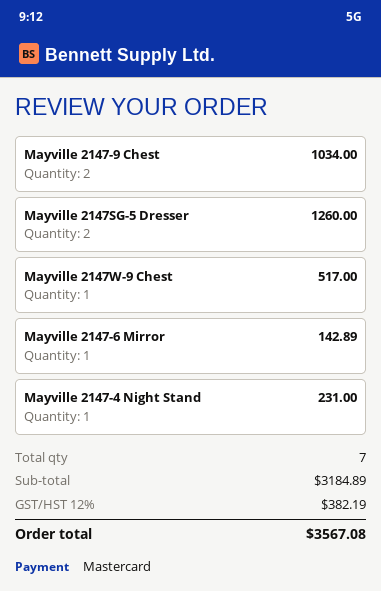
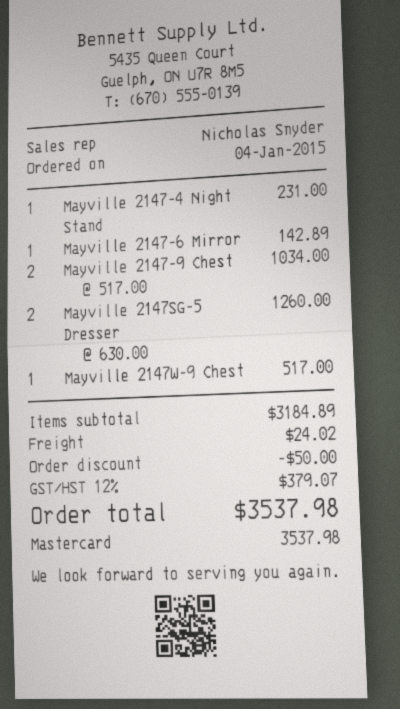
discount: none -> 50.00
shipping: none -> 24.02
tax: 12% = 382.19 -> 12% = 379.07
total: 3567.08 -> 3537.98

